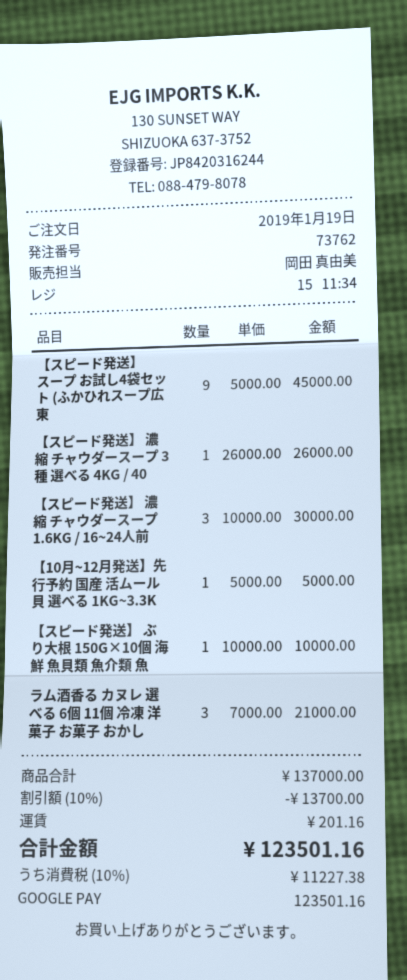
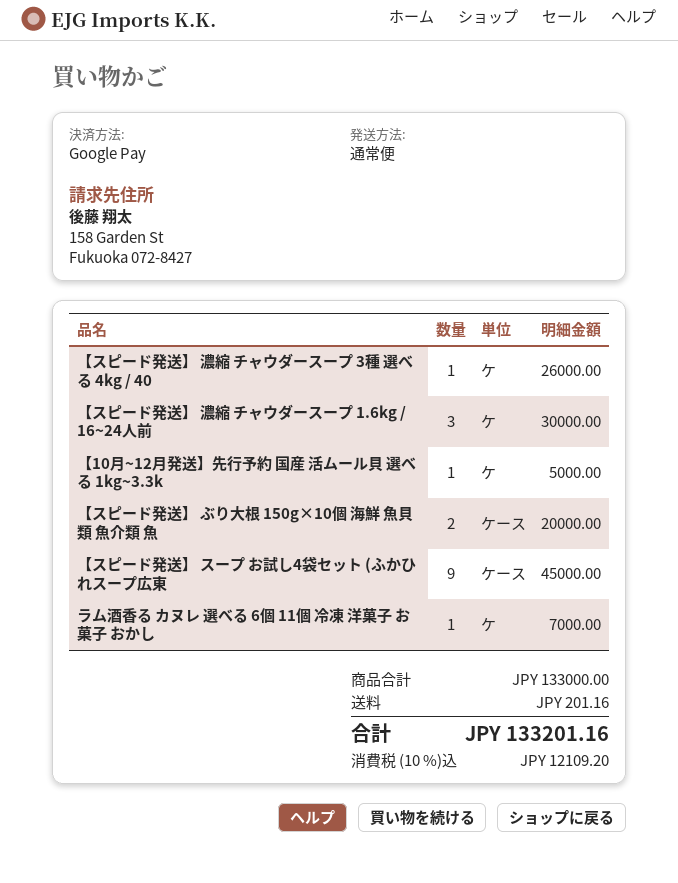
【スピード発送】 ぶり大根 150G×10個 海鮮 魚貝類 魚介類 魚: 1 for 10000.00 -> 2 for 20000.00
ラム酒香る カヌレ 選べる 6個 11個 冷凍 洋菓子 お菓子 おかし: 3 for 21000.00 -> 1 for 7000.00
subtotal: 137000.00 -> 133000.00
discount: 10% = 13700.00 -> none
tax: 10% = 11227.38 -> 10% = 12109.20
total: 123501.16 -> 133201.16

